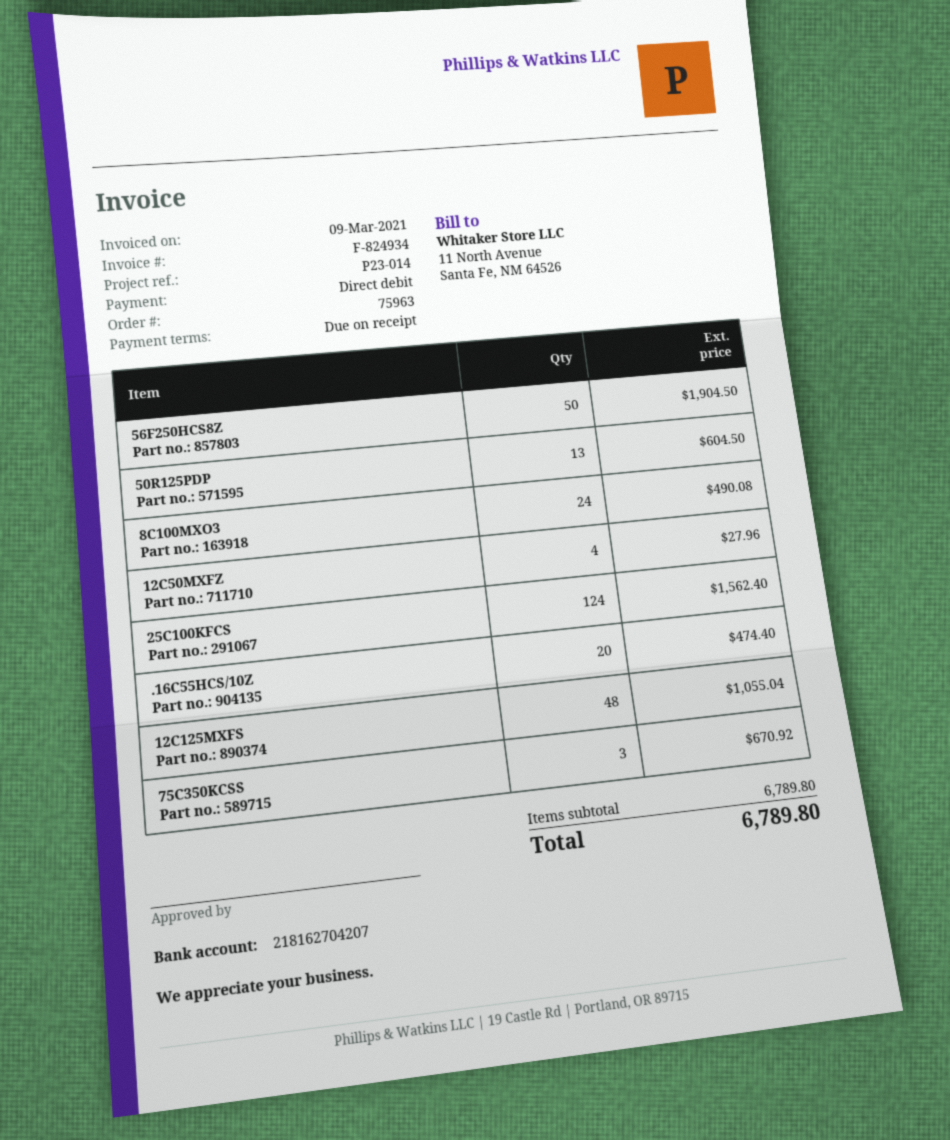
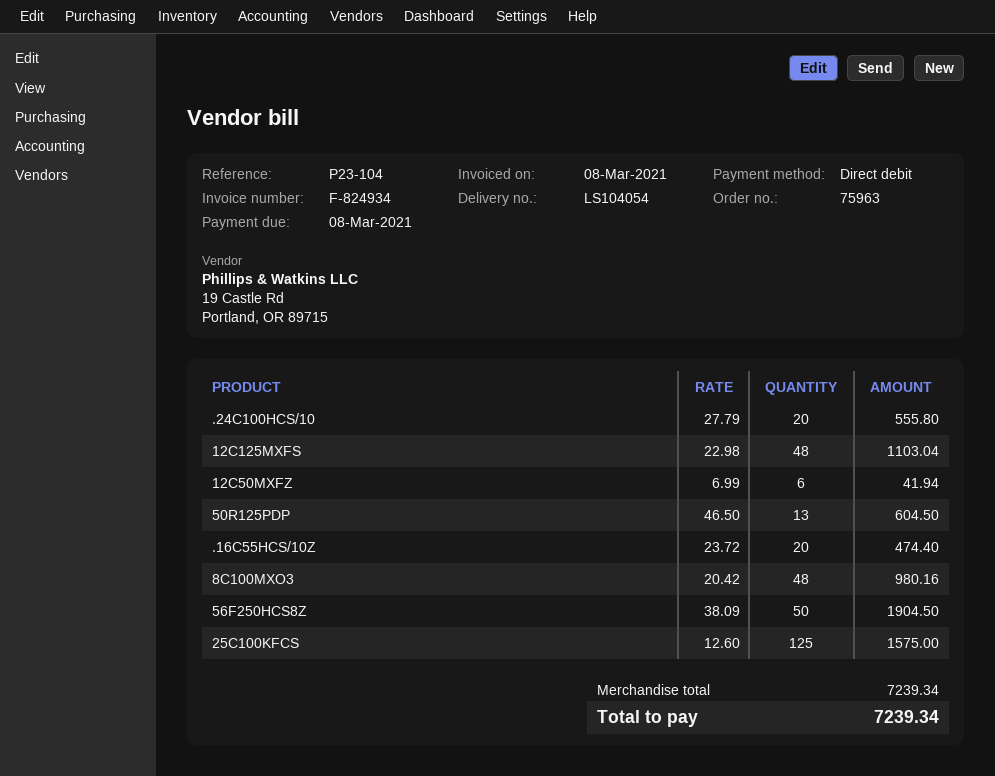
invoice date: 2021-03-09 -> 2021-03-08
reference: P23-014 -> P23-104
8C100MXO3: 24 for 490.08 -> 48 for 980.16
12C50MXFZ: 4 for 27.96 -> 6 for 41.94
25C100KFCS: 124 for 1562.40 -> 125 for 1575.00
12C125MXFS: 48 for 1055.04 -> 48 for 1103.04
75C350KCSS: 3 for 670.92 -> none
.24C100HCS/10: none -> 20 for 555.80
subtotal: 6789.80 -> 7239.34
total: 6789.80 -> 7239.34

